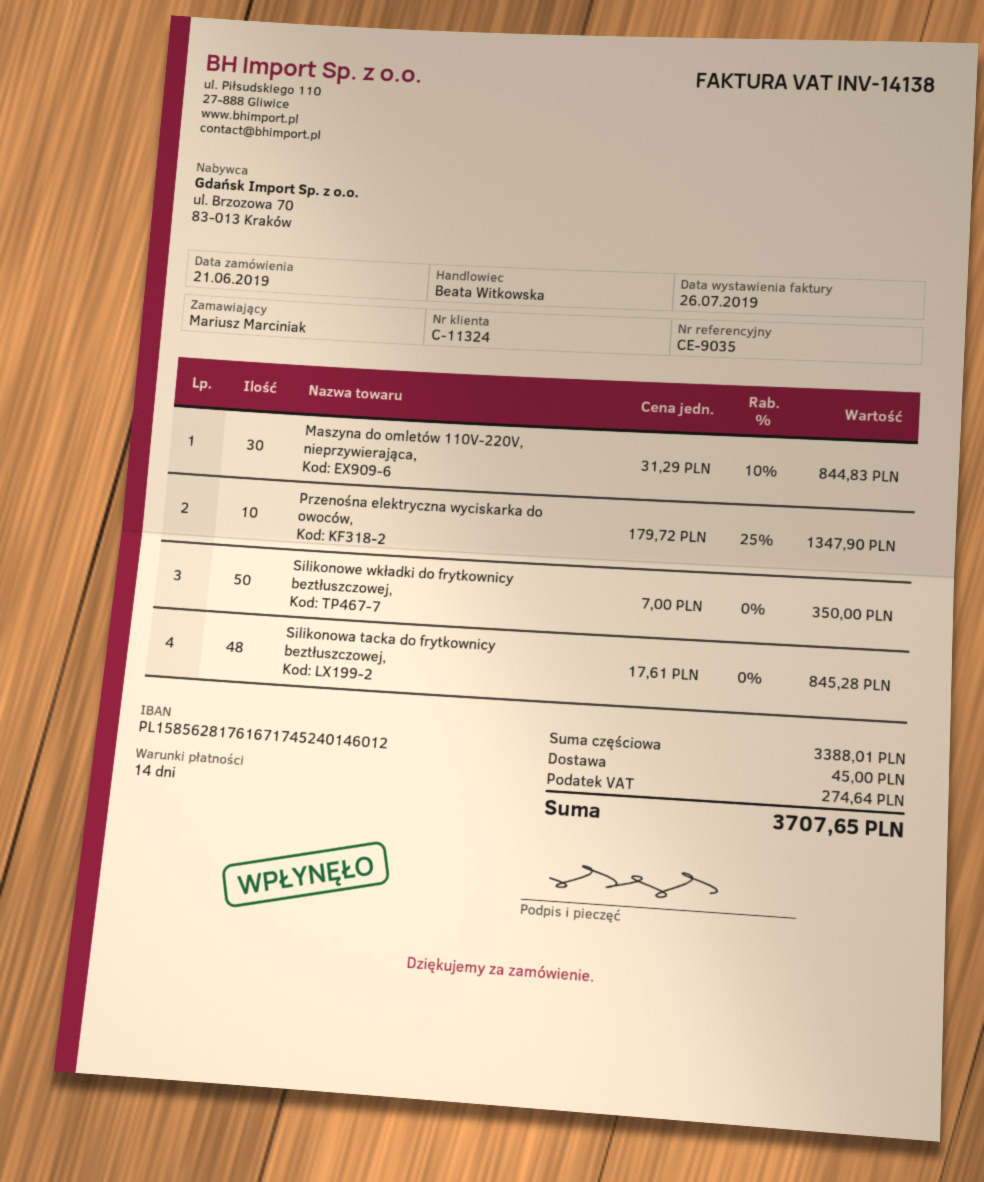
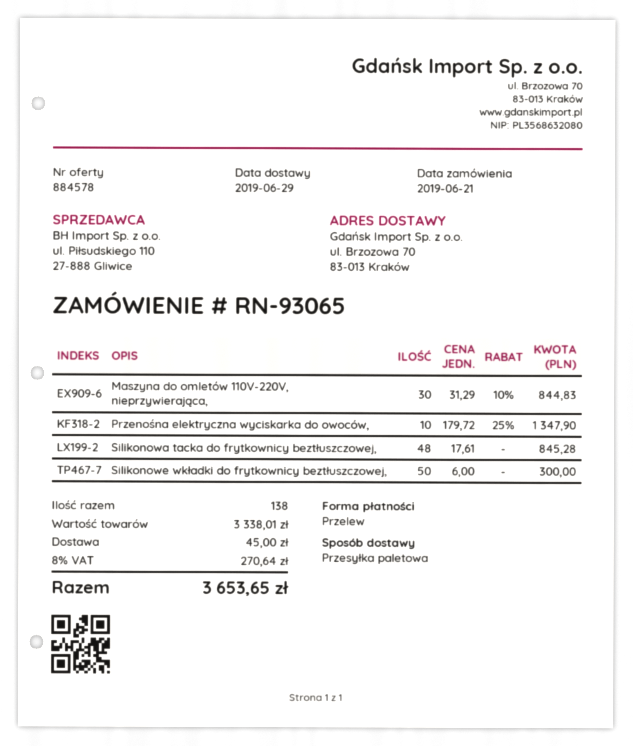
Silikonowe wkładki do frytkownicy beztłuszczowej,: 50 x 7.00 = 350.00 -> 50 x 6.00 = 300.00
subtotal: 3388.01 -> 3338.01
tax: 274.64 -> 270.64
total: 3707.65 -> 3653.65

